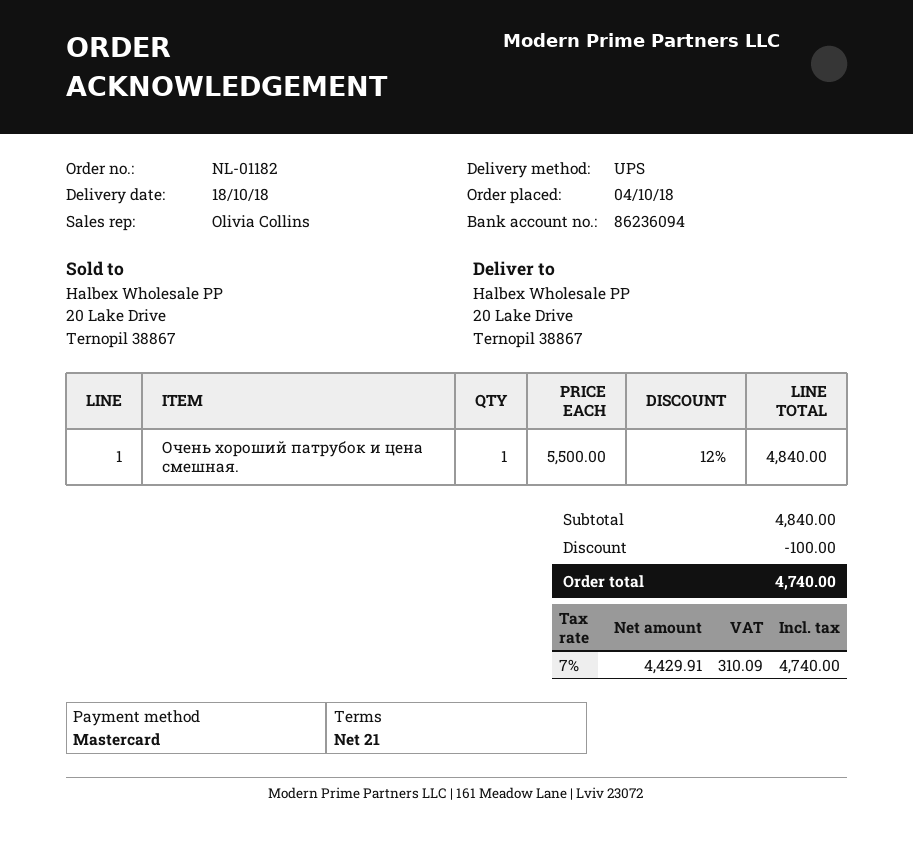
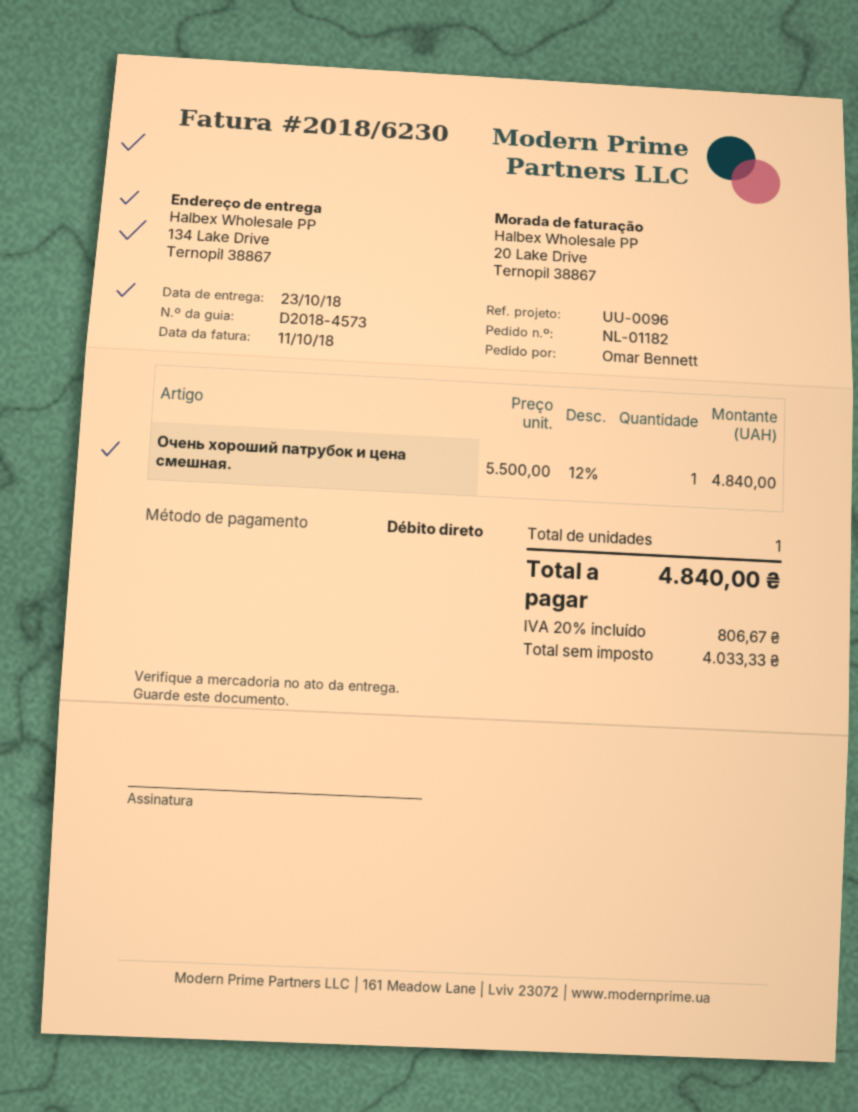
delivery date: 2018-10-18 -> 2018-10-23
payment method: Mastercard -> direct debit
ship to: 20 Lake Drive, Ternopil 38867 -> 134 Lake Drive, Ternopil 38867
discount: 100.00 -> none
net: 4429.91 -> 4033.33
tax: 7% = 310.09 -> 20% = 806.67
total: 4740.00 -> 4840.00

